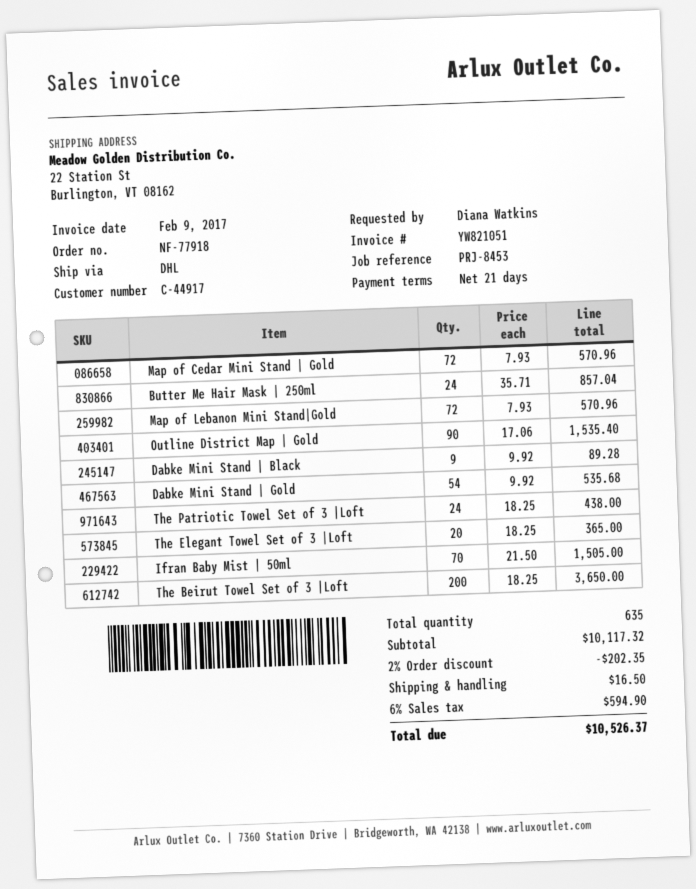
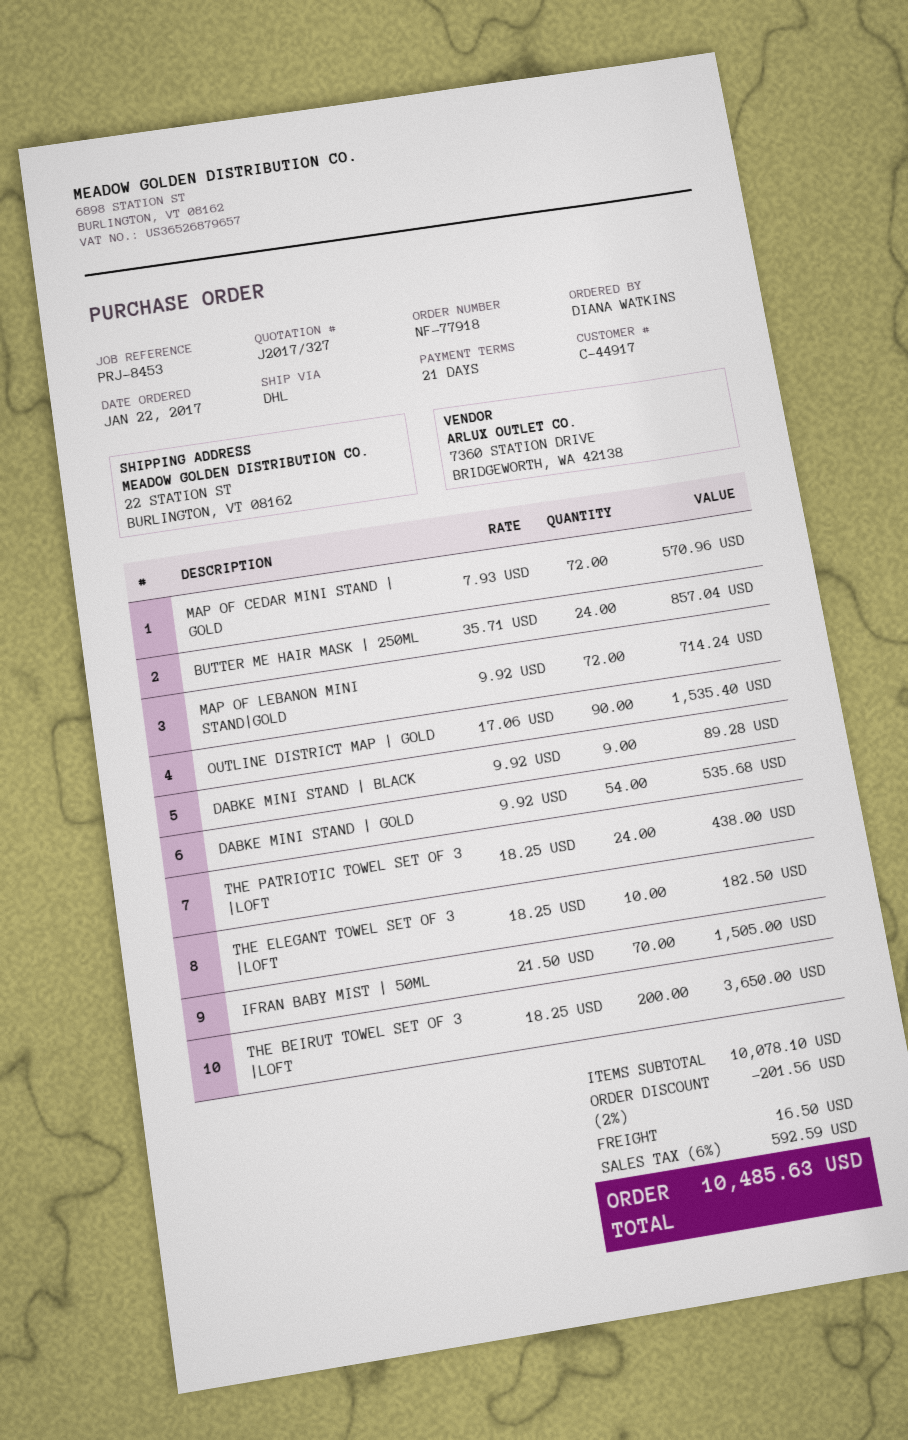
Map of Lebanon Mini Stand|Gold: 72 x 7.93 = 570.96 -> 72 x 9.92 = 714.24
The Elegant Towel Set of 3 |Loft: 20 x 18.25 = 365.00 -> 10 x 18.25 = 182.50
subtotal: 10117.32 -> 10078.10
discount: 2% = 202.35 -> 2% = 201.56
tax: 6% = 594.90 -> 6% = 592.59
total: 10526.37 -> 10485.63

